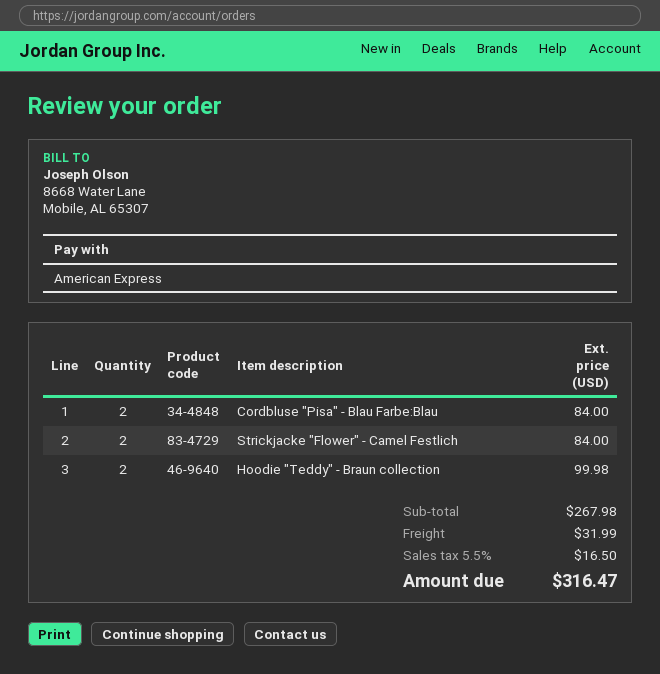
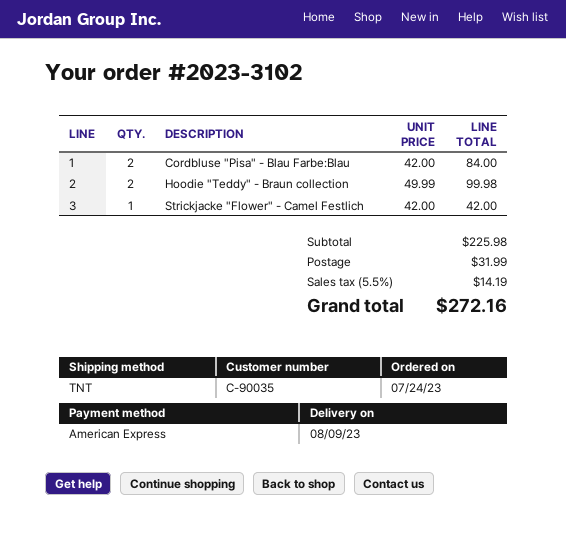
Strickjacke "Flower" - Camel Festlich: 2 for 84.00 -> 1 for 42.00
subtotal: 267.98 -> 225.98
tax: 5.5% = 16.50 -> 5.5% = 14.19
total: 316.47 -> 272.16

